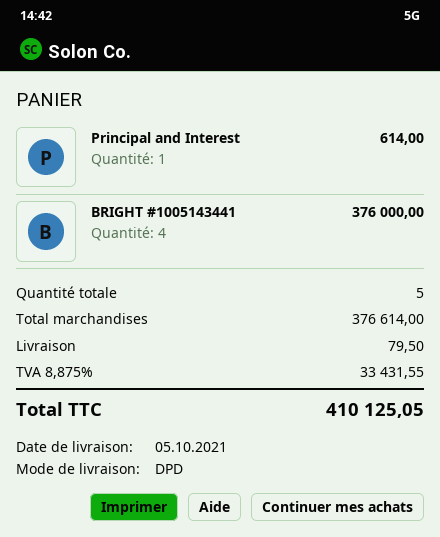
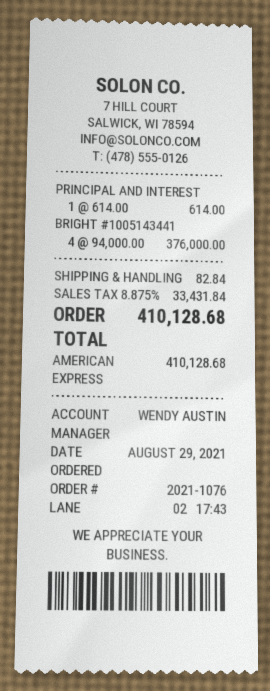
shipping: 79.50 -> 82.84
tax: 8.875% = 33431.55 -> 8.875% = 33431.84
total: 410125.05 -> 410128.68

